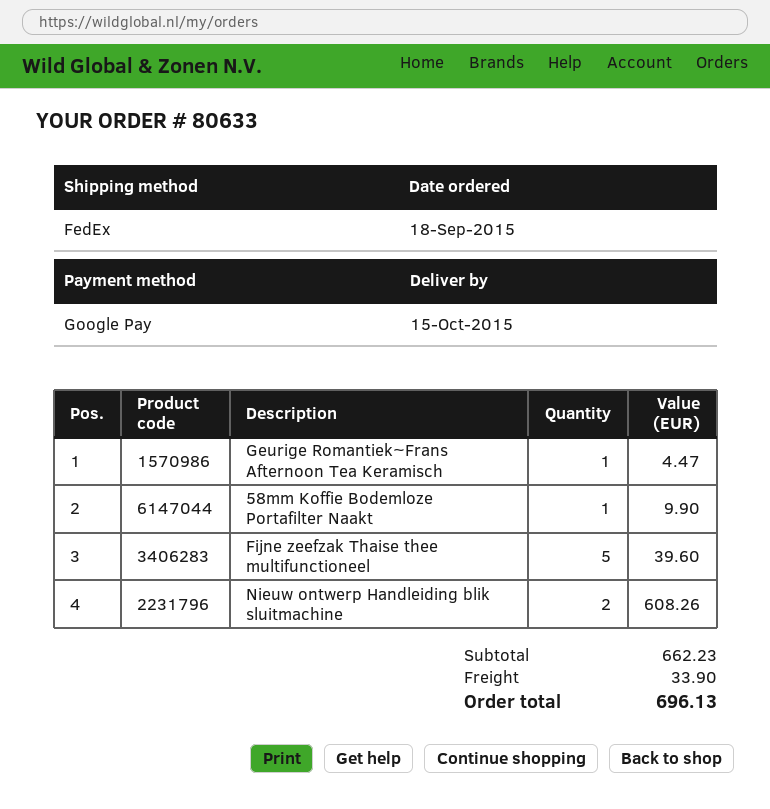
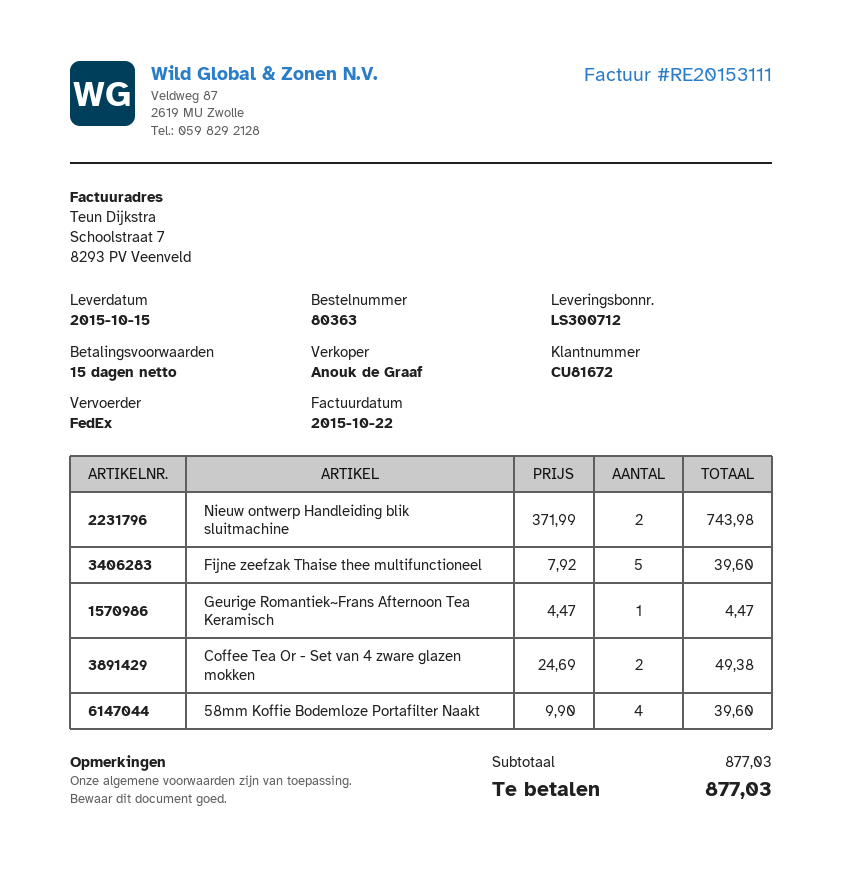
order number: 80633 -> 80363
58mm Koffie Bodemloze Portafilter Naakt: 1 for 9.90 -> 4 for 39.60
Nieuw ontwerp Handleiding blik sluitmachine: 2 for 608.26 -> 2 for 743.98
Coffee Tea Or - Set van 4 zware glazen mokken: none -> 2 for 49.38
subtotal: 662.23 -> 877.03
shipping: 33.90 -> none
total: 696.13 -> 877.03

